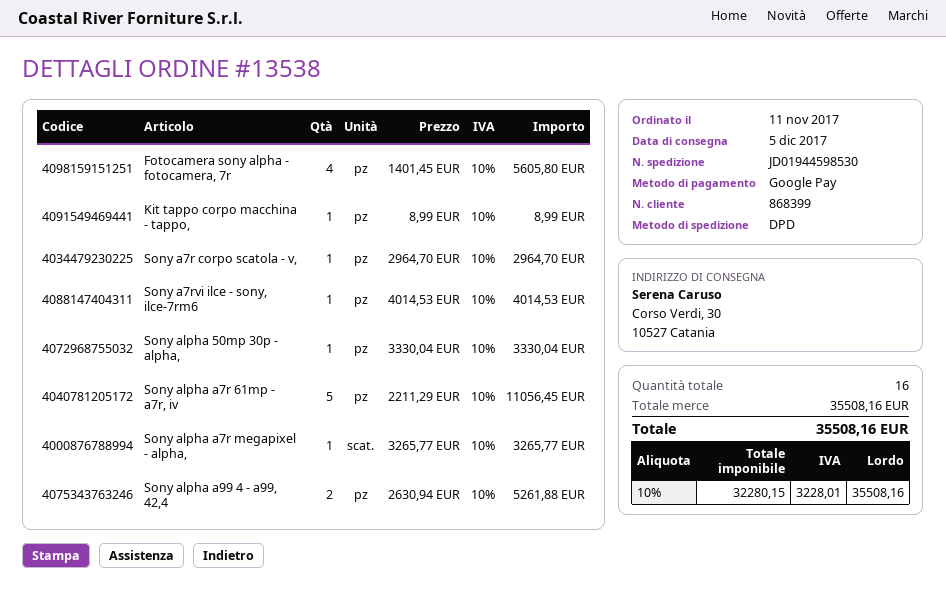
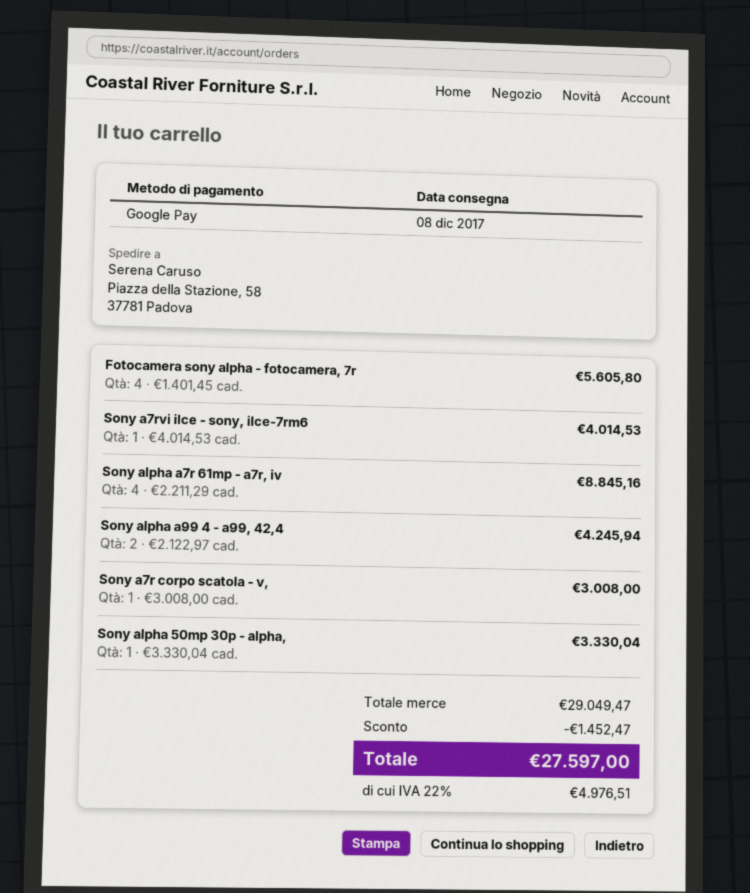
delivery date: 2017-12-05 -> 2017-12-08
ship to: Corso Verdi, 30, 10527 Catania -> Piazza della Stazione, 58, 37781 Padova
Kit tappo corpo macchina - tappo,: 1 x 8.99 = 8.99 -> none
Sony a7r corpo scatola - v,: 1 x 2964.70 = 2964.70 -> 1 x 3008.00 = 3008.00
Sony alpha a7r 61mp - a7r, iv: 5 x 2211.29 = 11056.45 -> 4 x 2211.29 = 8845.16
Sony alpha a7r megapixel - alpha,: 1 x 3265.77 = 3265.77 -> none
Sony alpha a99 4 - a99, 42,4: 2 x 2630.94 = 5261.88 -> 2 x 2122.97 = 4245.94
subtotal: 35508.16 -> 29049.47
discount: none -> 1452.47
tax: 10% = 3228.01 -> 22% = 4976.51
total: 35508.16 -> 27597.00

